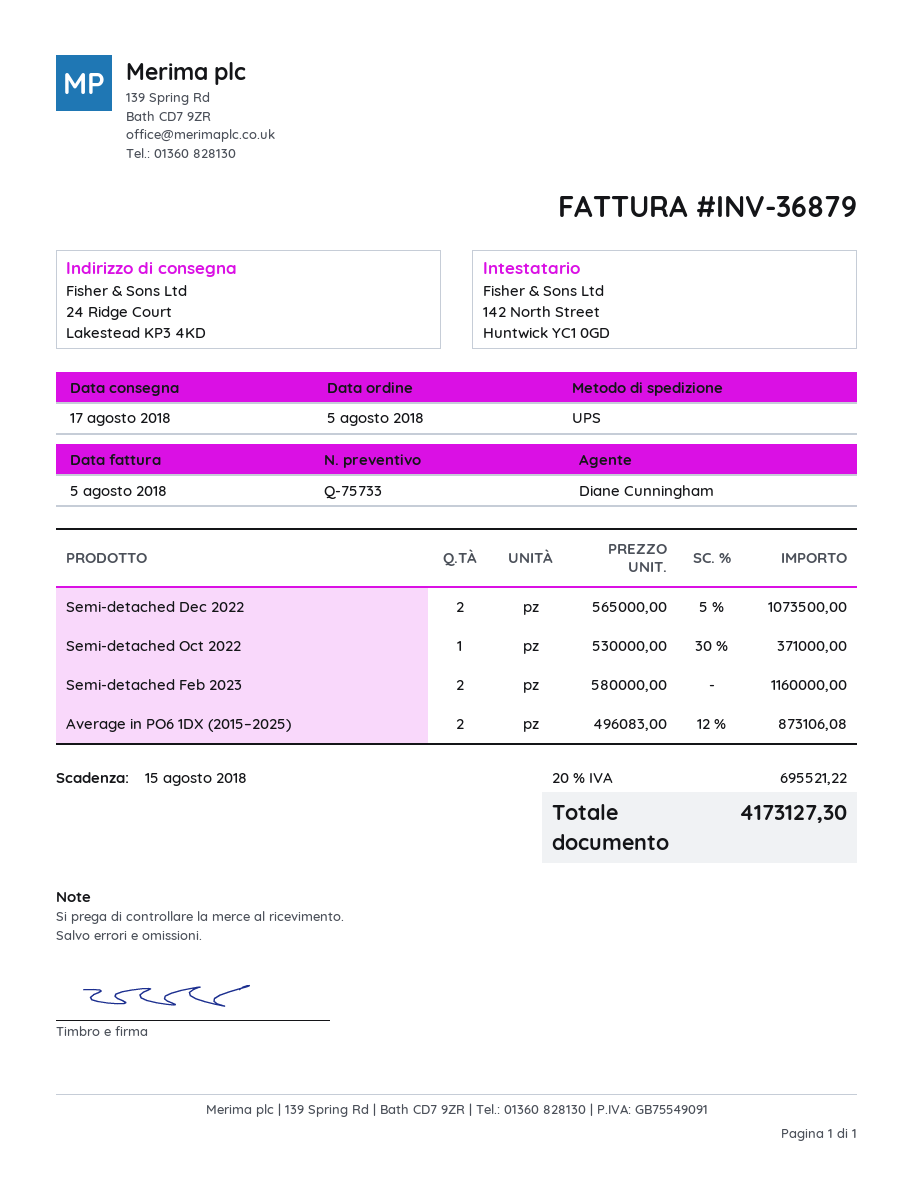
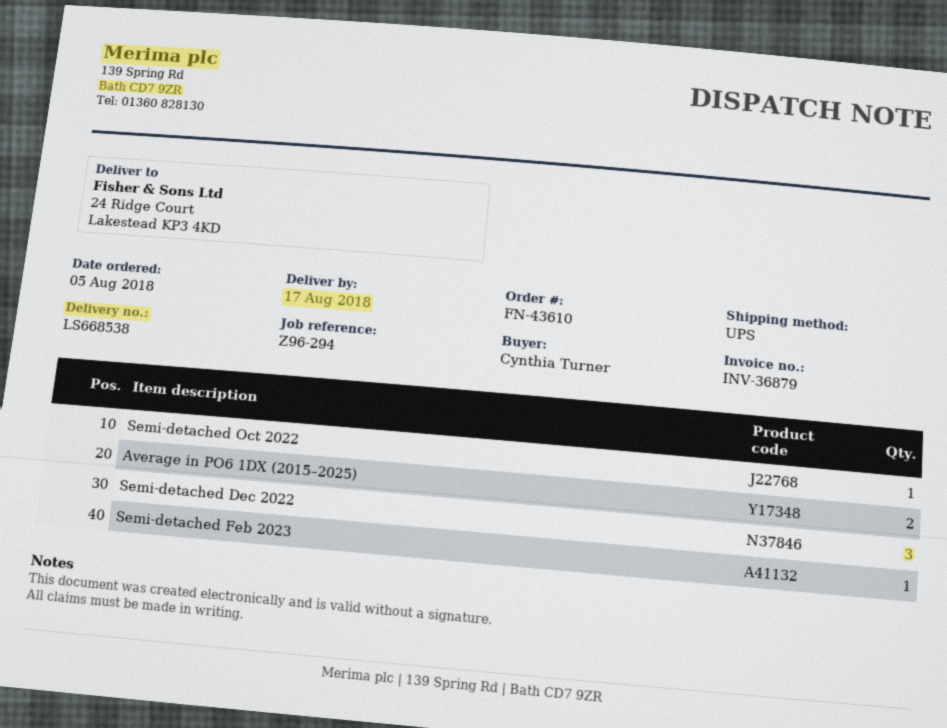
Semi-detached Dec 2022: 2 -> 3
Semi-detached Feb 2023: 2 -> 1

